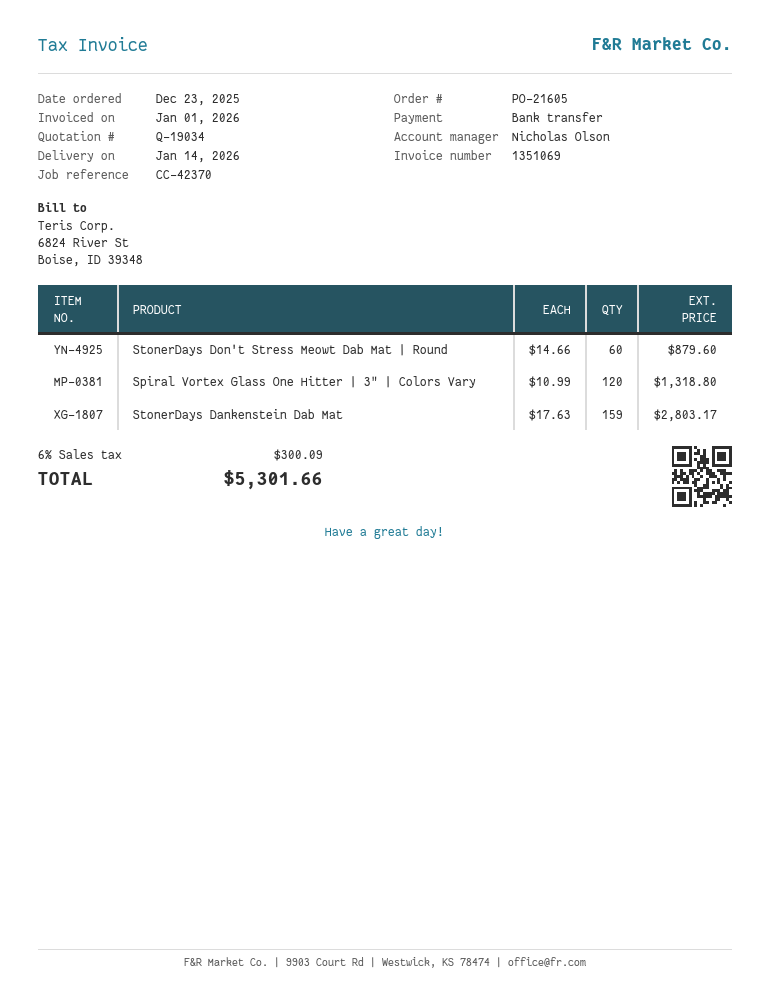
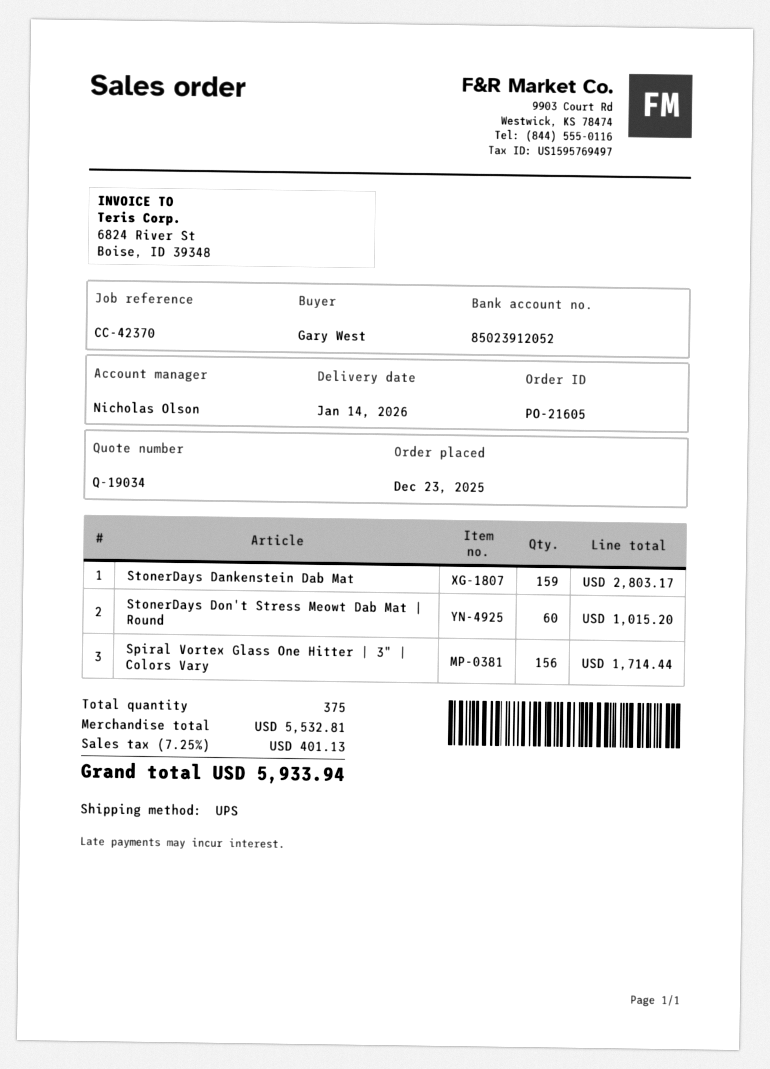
StonerDays Don't Stress Meowt Dab Mat | Round: 60 for 879.60 -> 60 for 1015.20
Spiral Vortex Glass One Hitter | 3" | Colors Vary: 120 for 1318.80 -> 156 for 1714.44
tax: 6% = 300.09 -> 7.25% = 401.13
total: 5301.66 -> 5933.94

